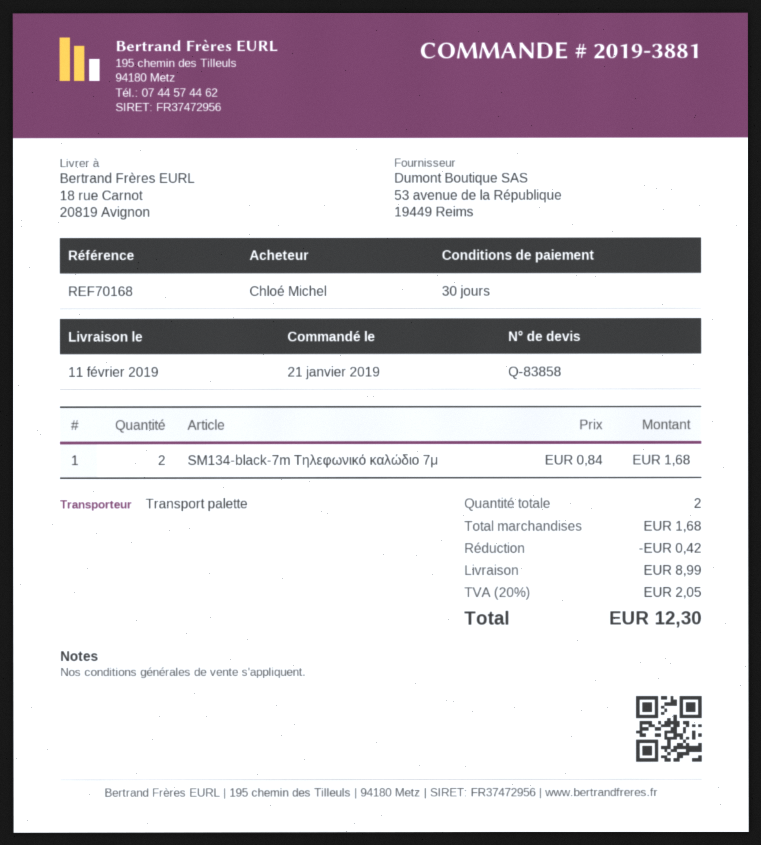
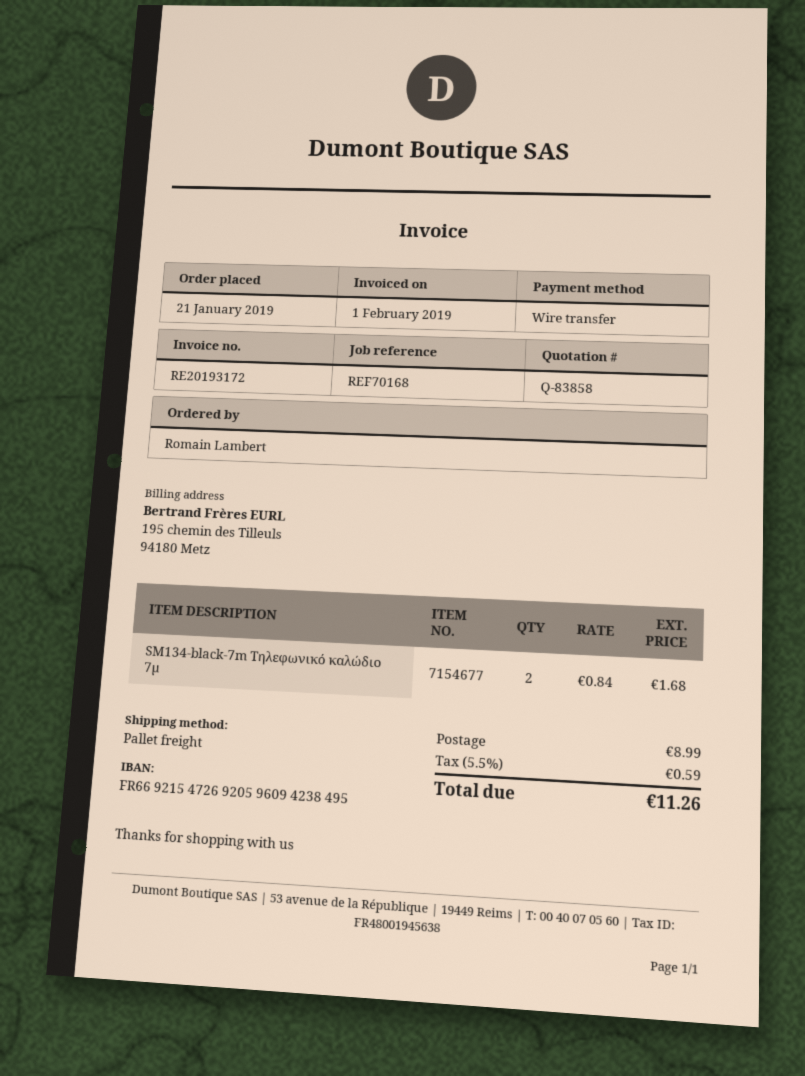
ordered by: Chloé Michel -> Romain Lambert
discount: 0.42 -> none
tax: 20% = 2.05 -> 5.5% = 0.59
total: 12.30 -> 11.26

